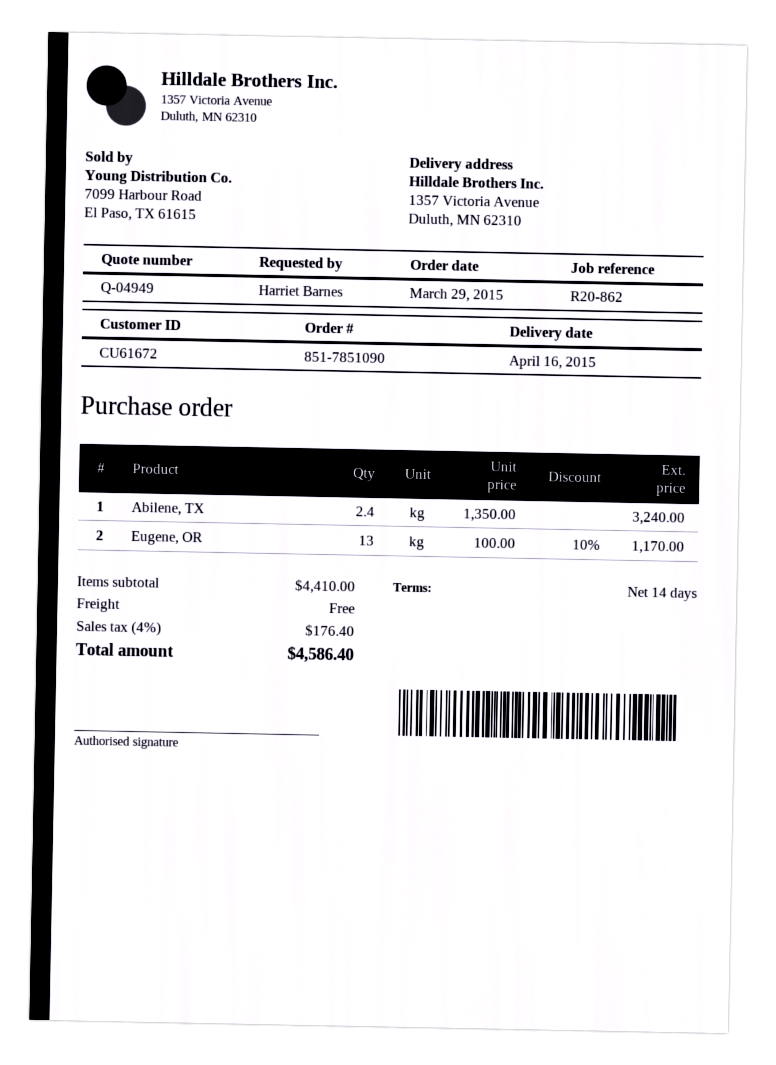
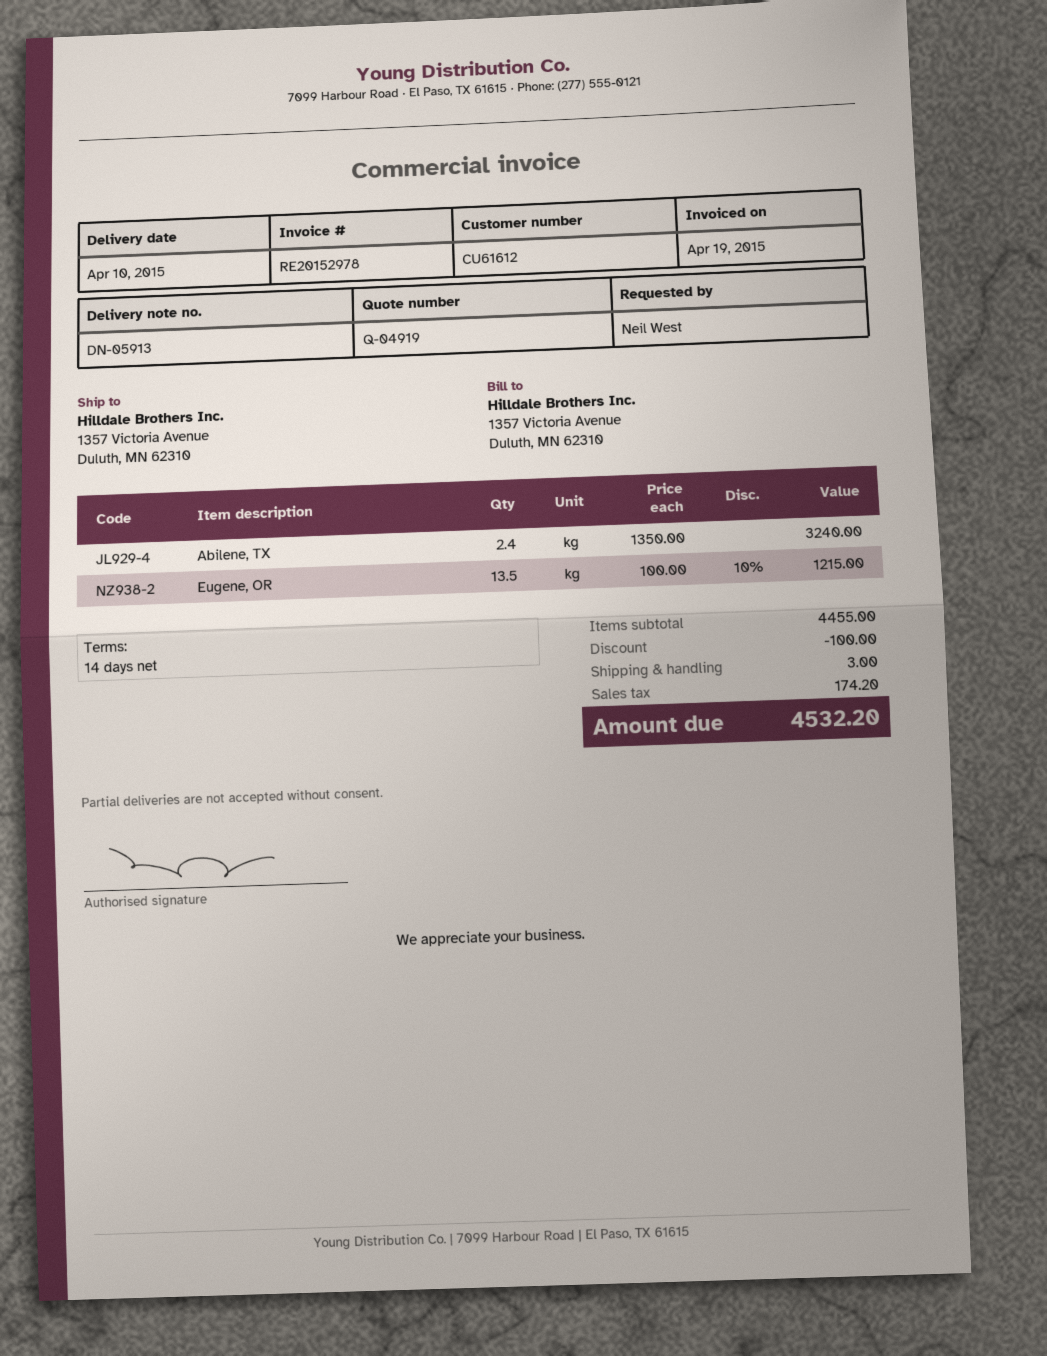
quote number: Q-04949 -> Q-04919
delivery date: 2015-04-16 -> 2015-04-10
customer number: CU61672 -> CU61612
ordered by: Harriet Barnes -> Neil West
Eugene, OR: 13 x 100.00 - 10% = 1170.00 -> 13.5 x 100.00 - 10% = 1215.00
subtotal: 4410.00 -> 4455.00
discount: none -> 100.00
shipping: 0.00 -> 3.00
tax: 176.40 -> 174.20
total: 4586.40 -> 4532.20

